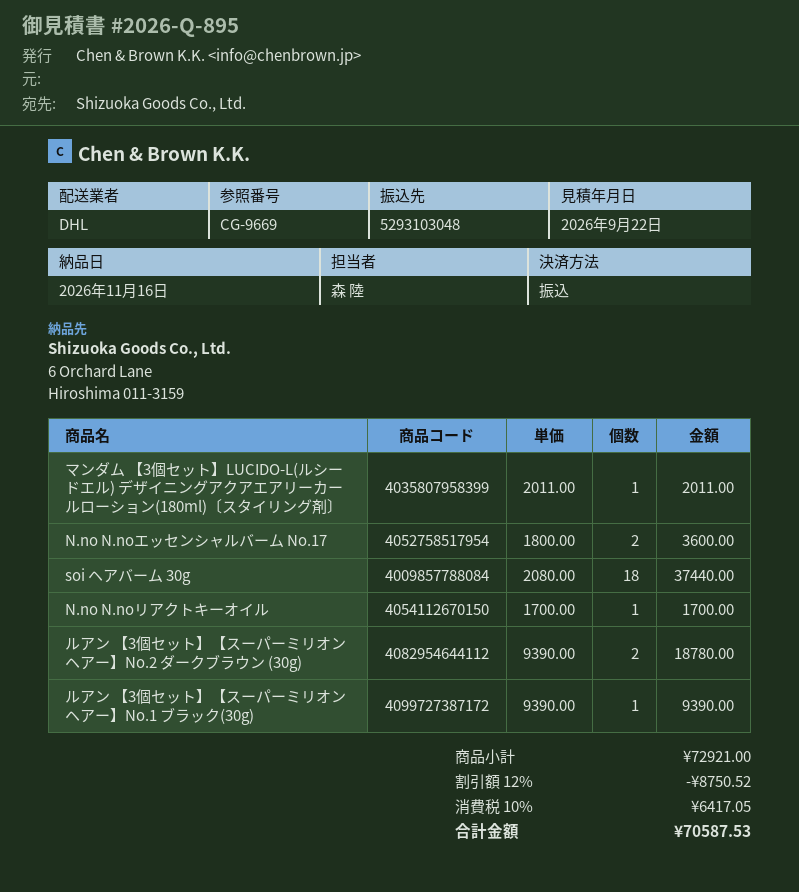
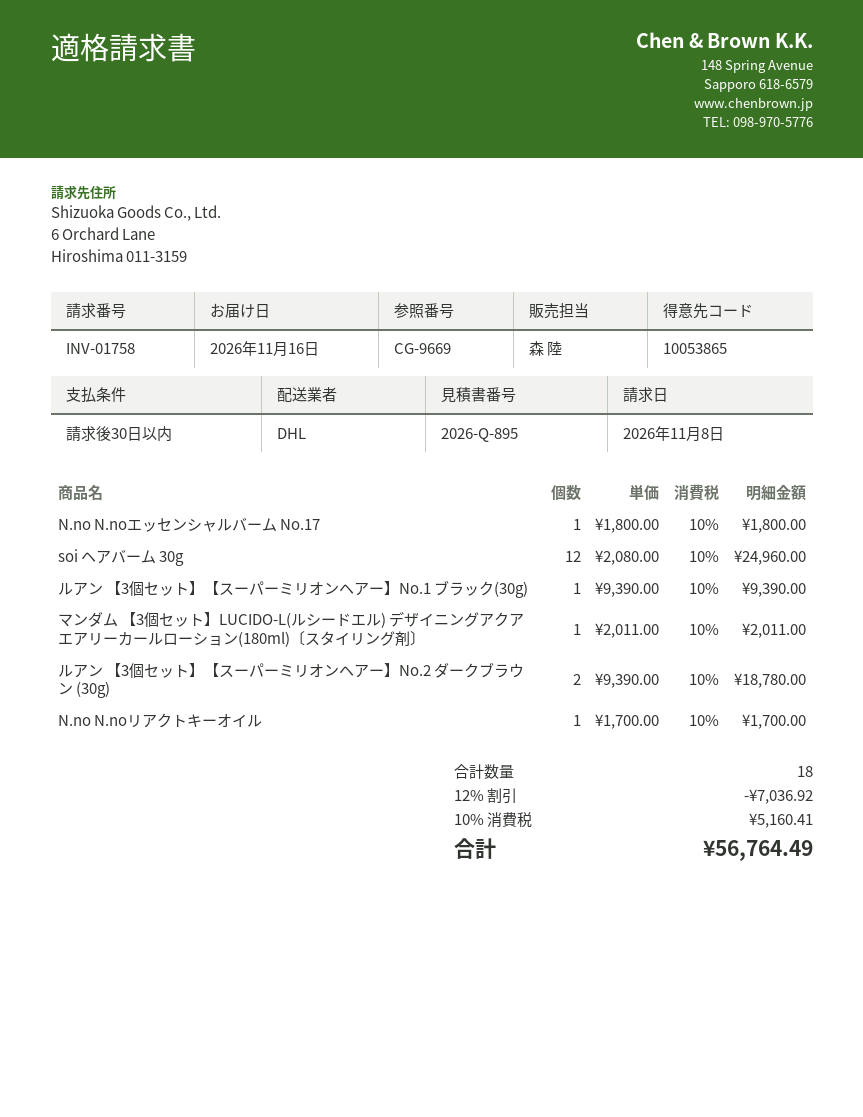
N.no N.noエッセンシャルバーム No.17: 2 x 1800.00 = 3600.00 -> 1 x 1800.00 = 1800.00
soi ヘアバーム 30g: 18 x 2080.00 = 37440.00 -> 12 x 2080.00 = 24960.00
discount: 12% = 8750.52 -> 12% = 7036.92
tax: 10% = 6417.05 -> 10% = 5160.41
total: 70587.53 -> 56764.49

